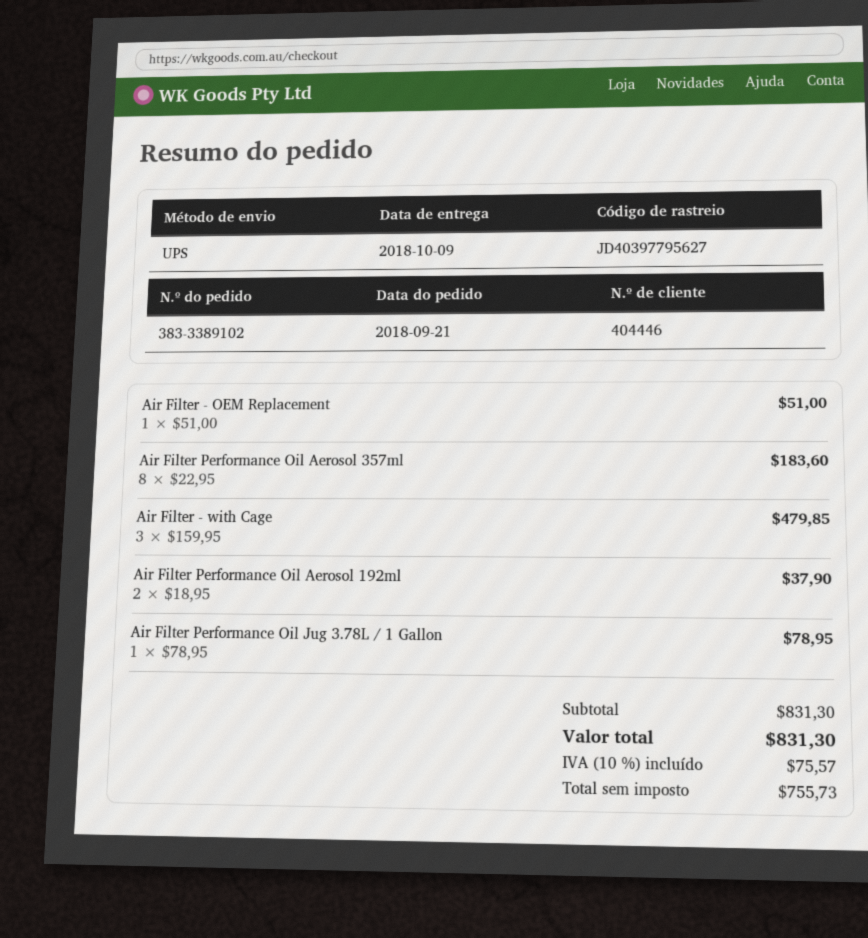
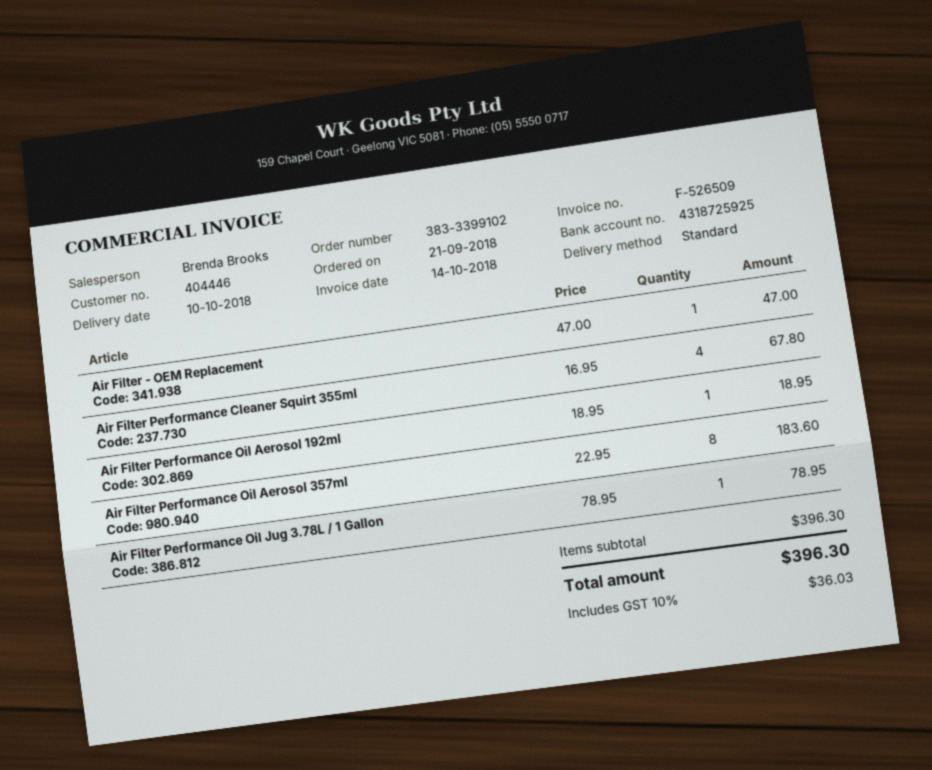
order number: 383-3389102 -> 383-3399102
delivery date: 2018-10-09 -> 2018-10-10
shipping method: UPS -> standard
Air Filter - OEM Replacement: 1 x 51.00 = 51.00 -> 1 x 47.00 = 47.00
Air Filter - with Cage: 3 x 159.95 = 479.85 -> none
Air Filter Performance Oil Aerosol 192ml: 2 x 18.95 = 37.90 -> 1 x 18.95 = 18.95
Air Filter Performance Cleaner Squirt 355ml: none -> 4 x 16.95 = 67.80
subtotal: 831.30 -> 396.30
tax: 10% = 75.57 -> 10% = 36.03
total: 831.30 -> 396.30

